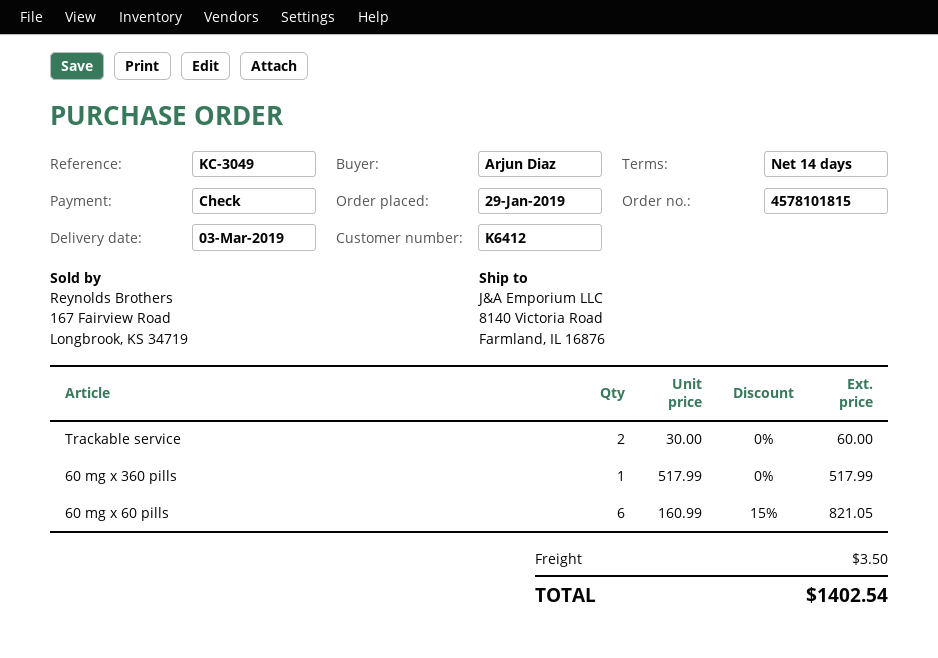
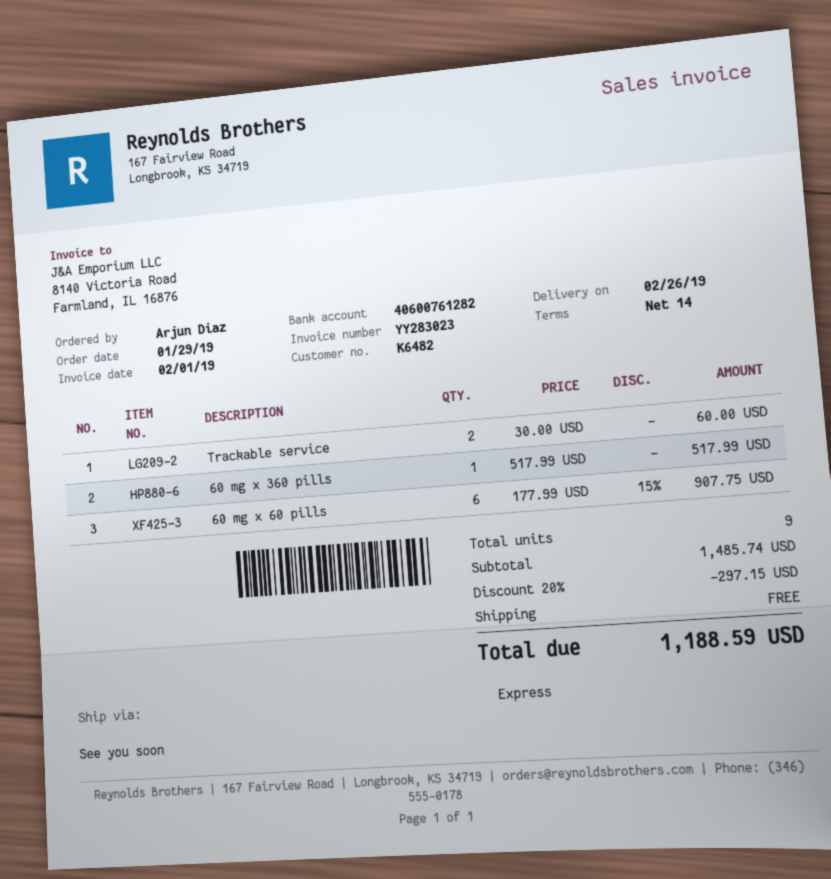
delivery date: 2019-03-03 -> 2019-02-26
customer number: K6412 -> K6482
60 mg x 60 pills: 6 x 160.99 - 15% = 821.05 -> 6 x 177.99 - 15% = 907.75
discount: none -> 20% = 297.15
shipping: 3.50 -> 0.00
total: 1402.54 -> 1188.59

